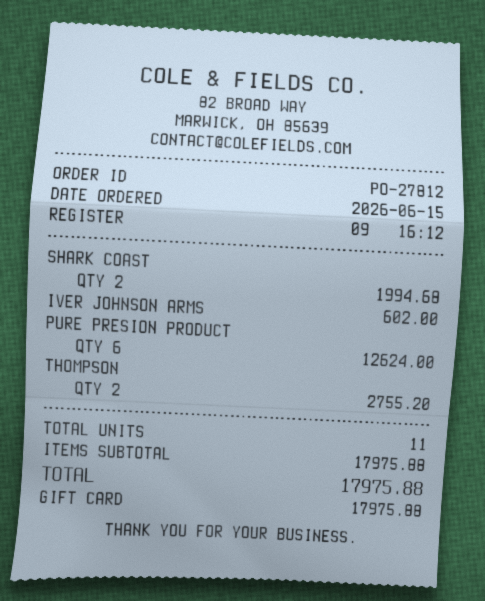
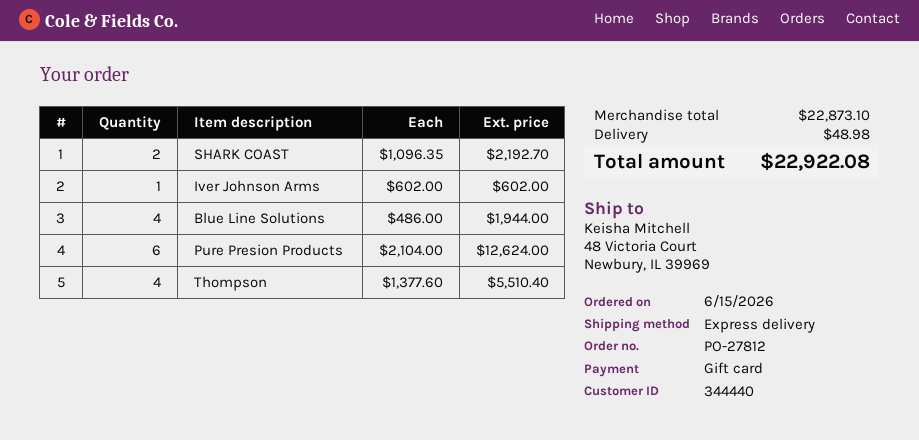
SHARK COAST: 2 for 1994.68 -> 2 for 2192.70
THOMPSON: 2 for 2755.20 -> 4 for 5510.40
Blue Line Solutions: none -> 4 for 1944.00
subtotal: 17975.88 -> 22873.10
shipping: none -> 48.98
total: 17975.88 -> 22922.08

